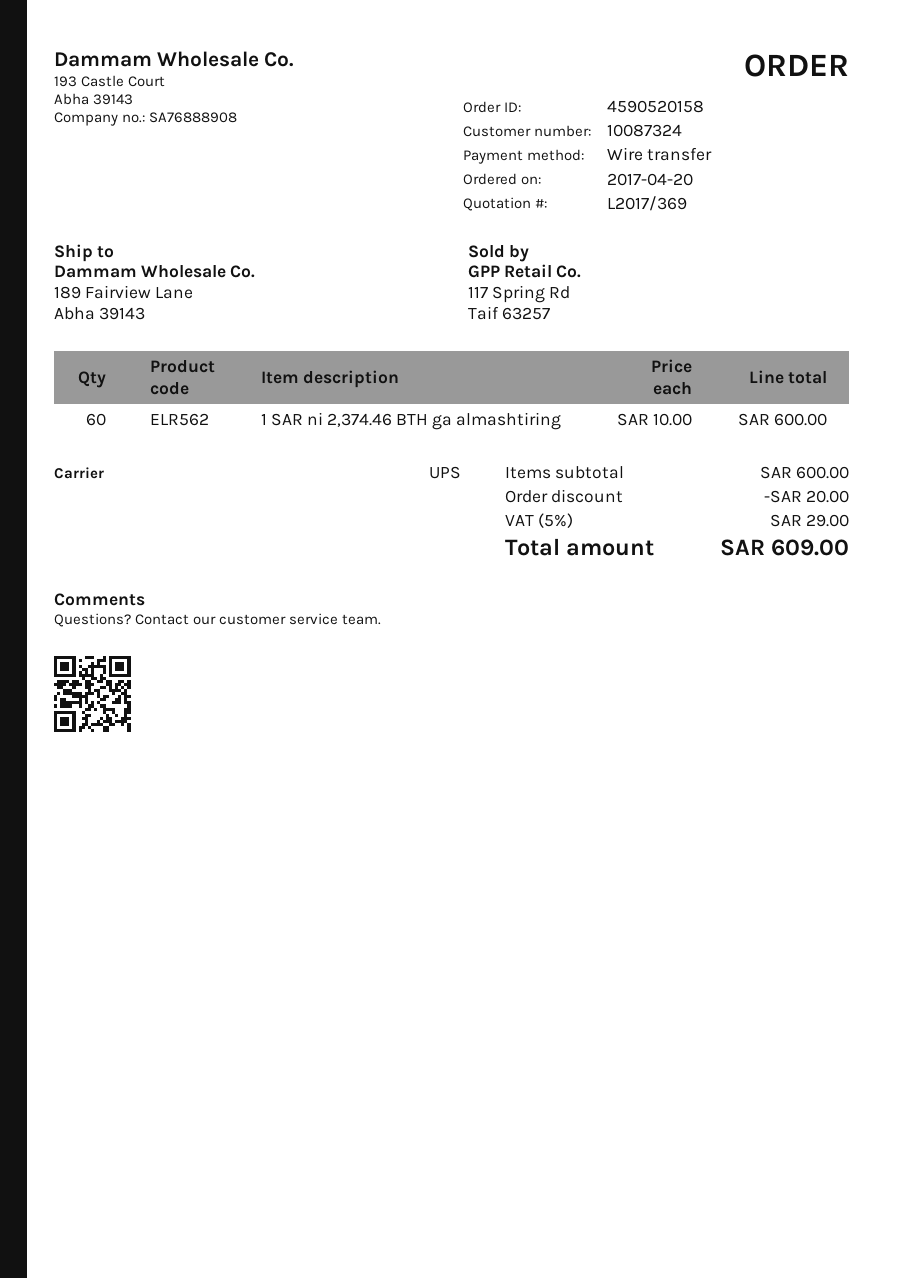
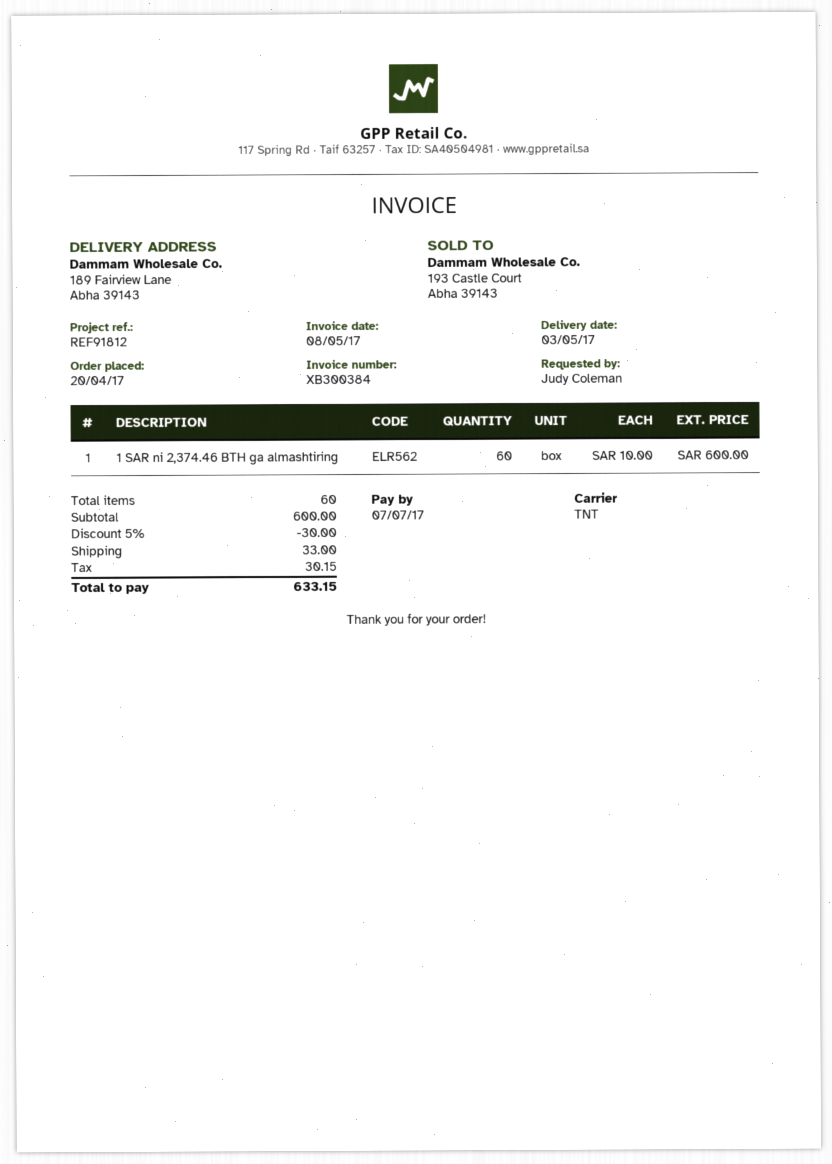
shipping method: UPS -> TNT
discount: 20.00 -> 30.00
shipping: none -> 33.00
tax: 29.00 -> 30.15
total: 609.00 -> 633.15

